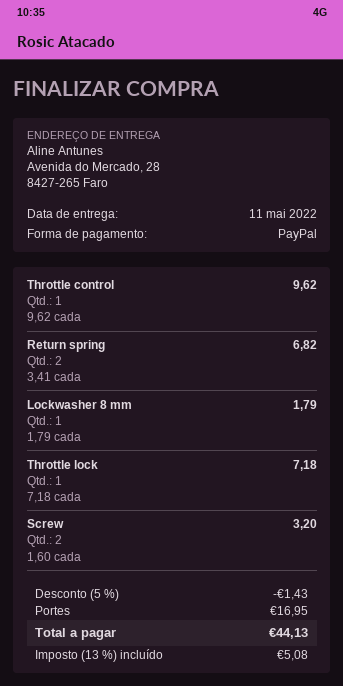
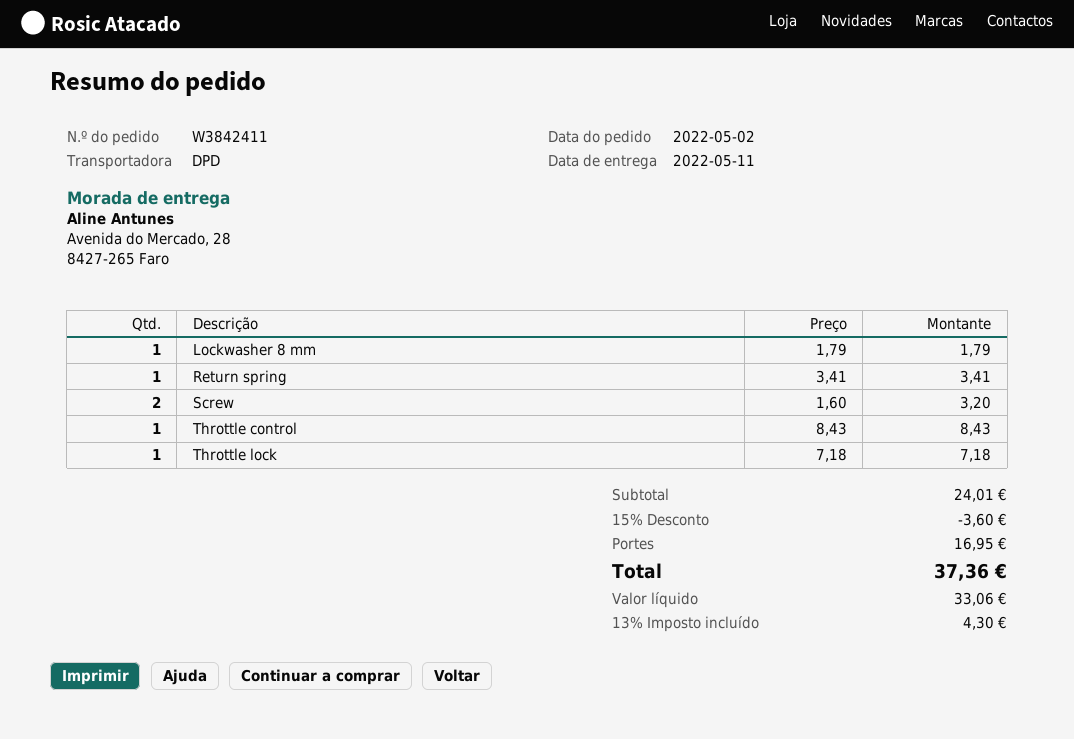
Throttle control: 1 x 9.62 = 9.62 -> 1 x 8.43 = 8.43
Return spring: 2 x 3.41 = 6.82 -> 1 x 3.41 = 3.41
discount: 5% = 1.43 -> 15% = 3.60
tax: 13% = 5.08 -> 13% = 4.30
total: 44.13 -> 37.36

